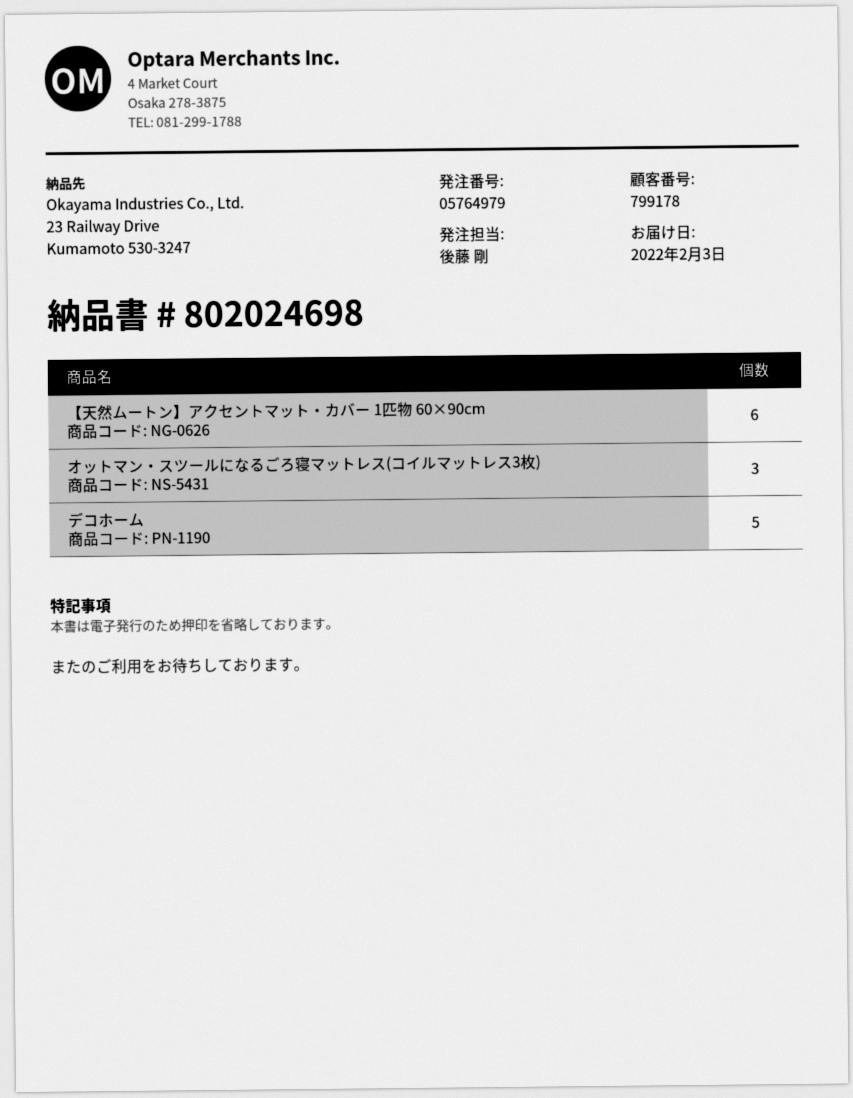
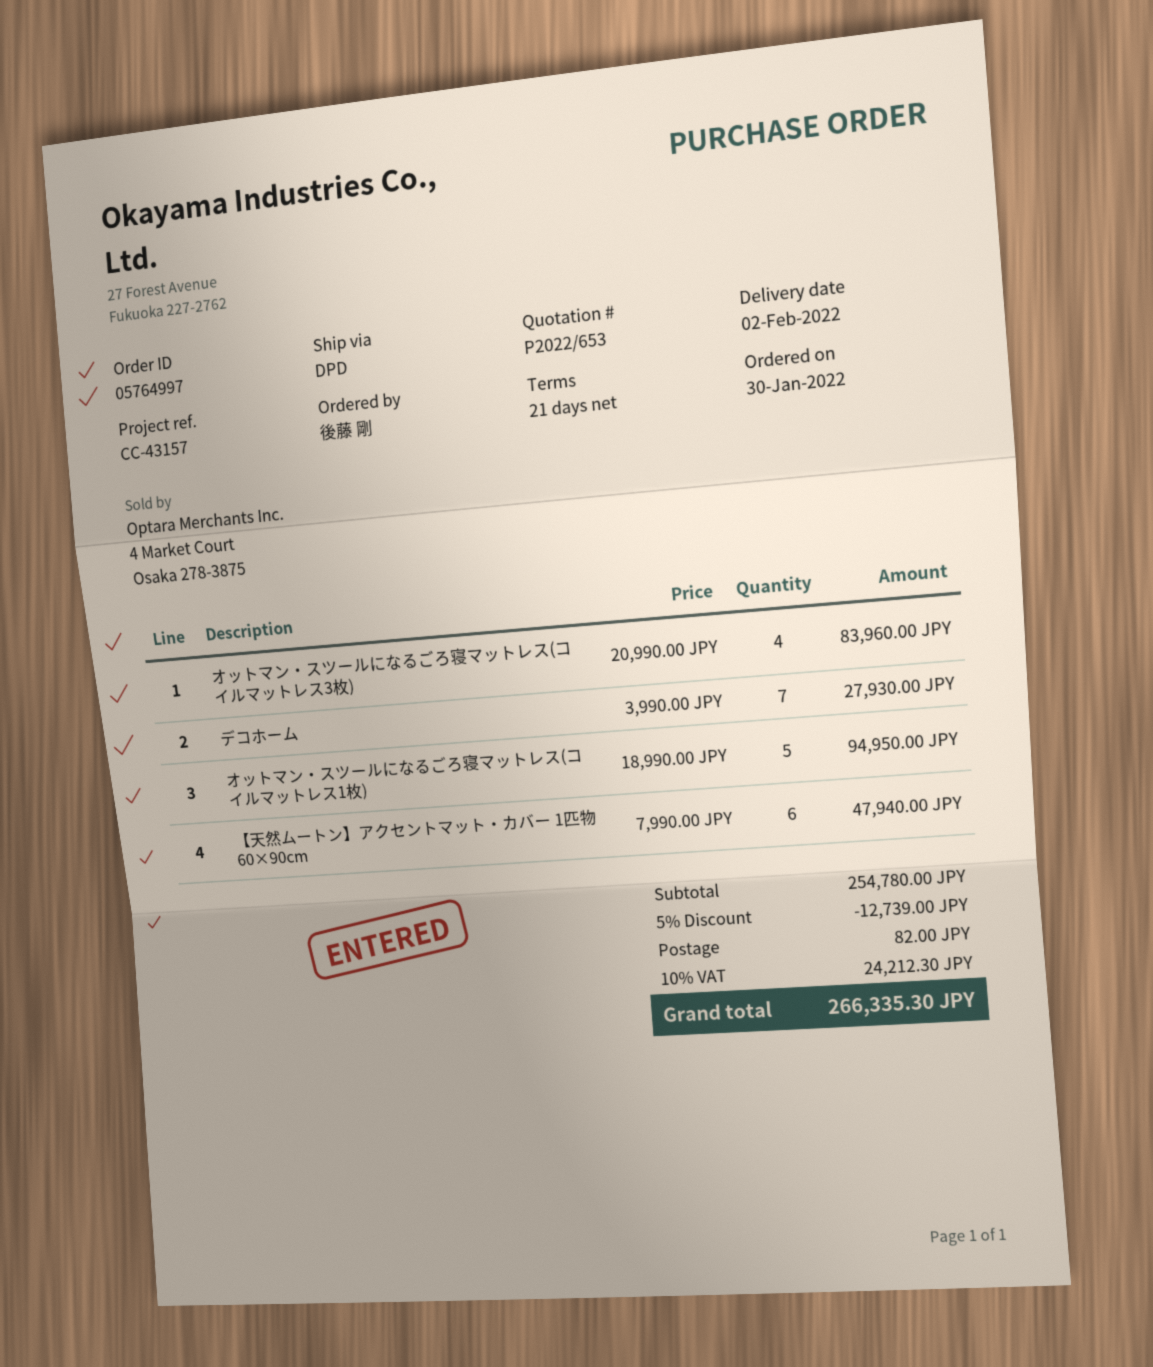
order number: 05764979 -> 05764997
delivery date: 2022-02-03 -> 2022-02-02
オットマン・スツールになるごろ寝マットレス(コイルマットレス3枚): 3 -> 4
デコホーム: 5 -> 7
オットマン・スツールになるごろ寝マットレス(コイルマットレス1枚): none -> 5

